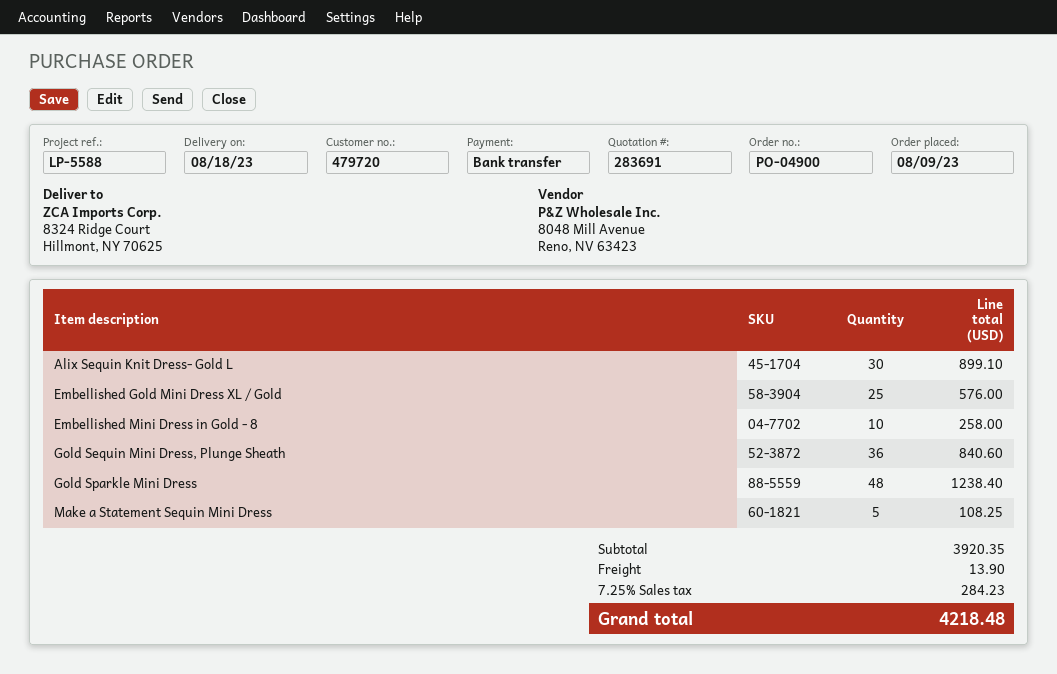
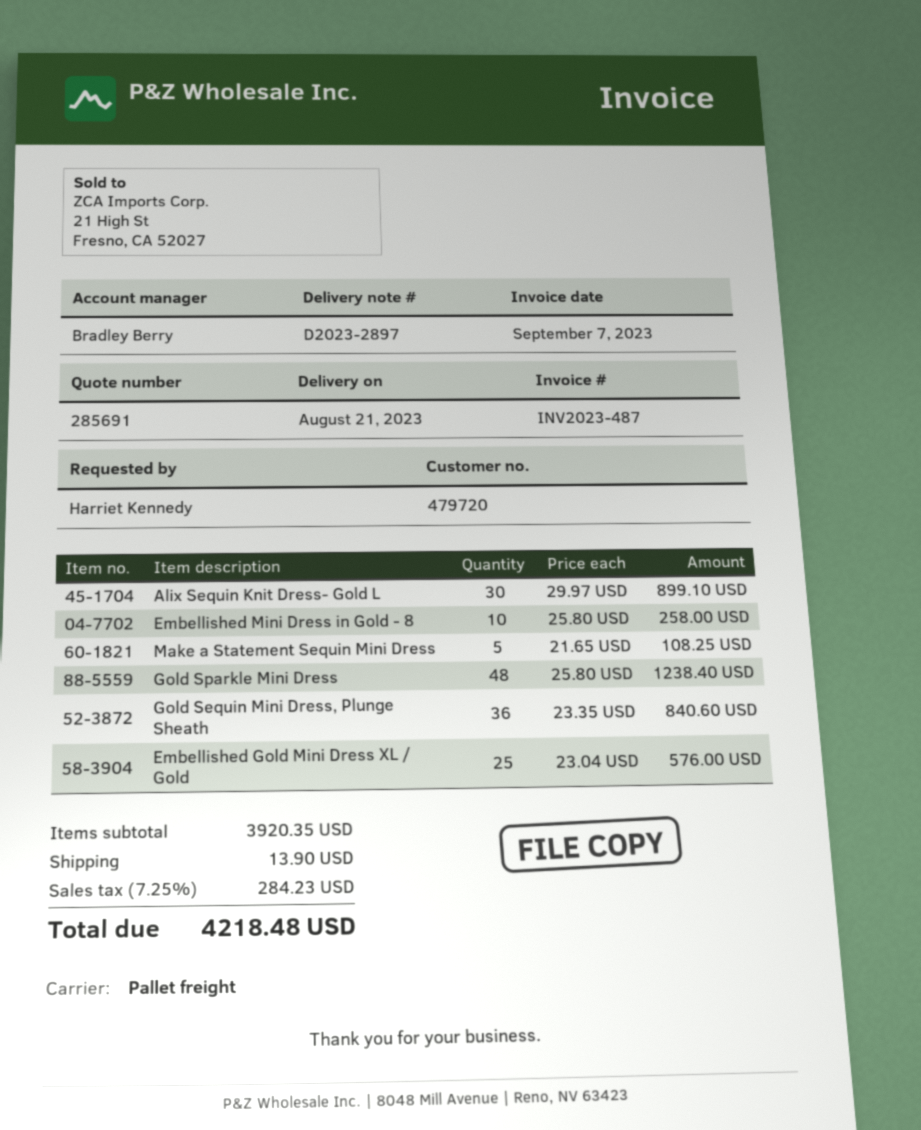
quote number: 283691 -> 285691
delivery date: 2023-08-18 -> 2023-08-21

